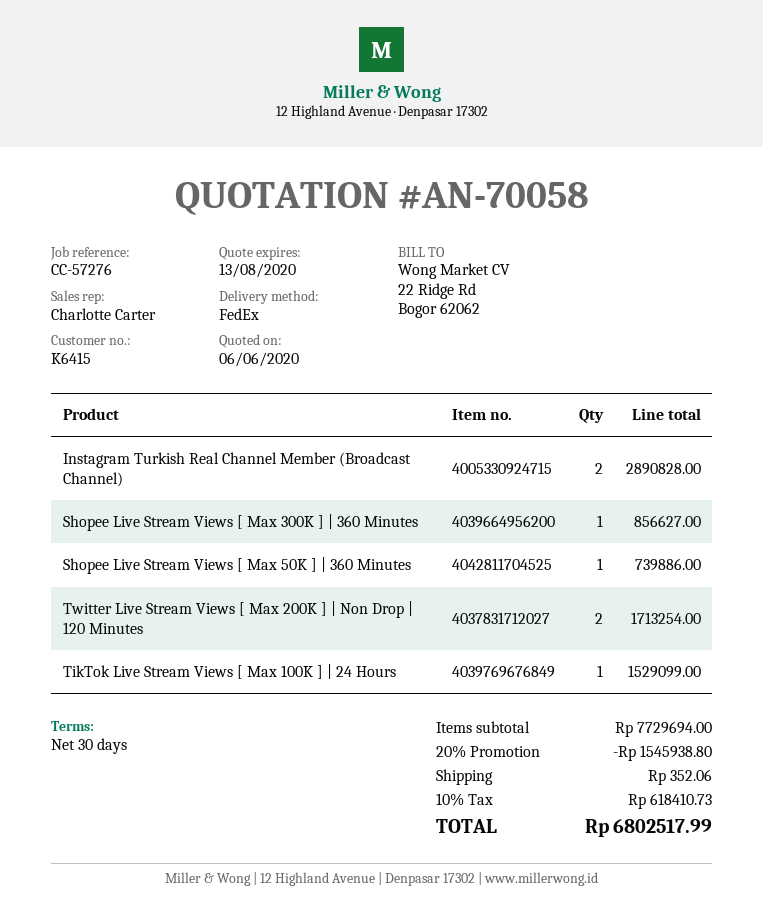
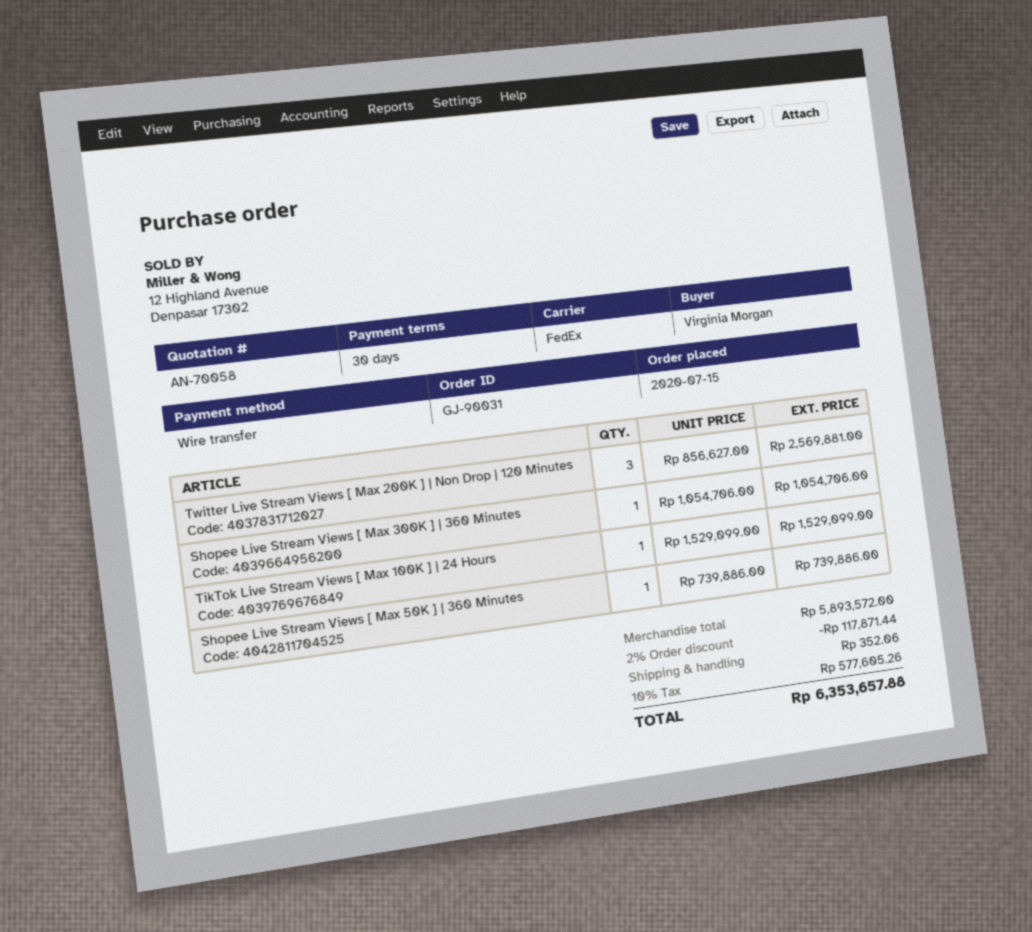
Instagram Turkish Real Channel Member (Broadcast Channel): 2 for 2890828.00 -> none
Shopee Live Stream Views [ Max 300K ] | 360 Minutes: 1 for 856627.00 -> 1 for 1054706.00
Twitter Live Stream Views [ Max 200K ] | Non Drop | 120 Minutes: 2 for 1713254.00 -> 3 for 2569881.00
subtotal: 7729694.00 -> 5893572.00
discount: 20% = 1545938.80 -> 2% = 117871.44
tax: 10% = 618410.73 -> 10% = 577605.26
total: 6802517.99 -> 6353657.88

